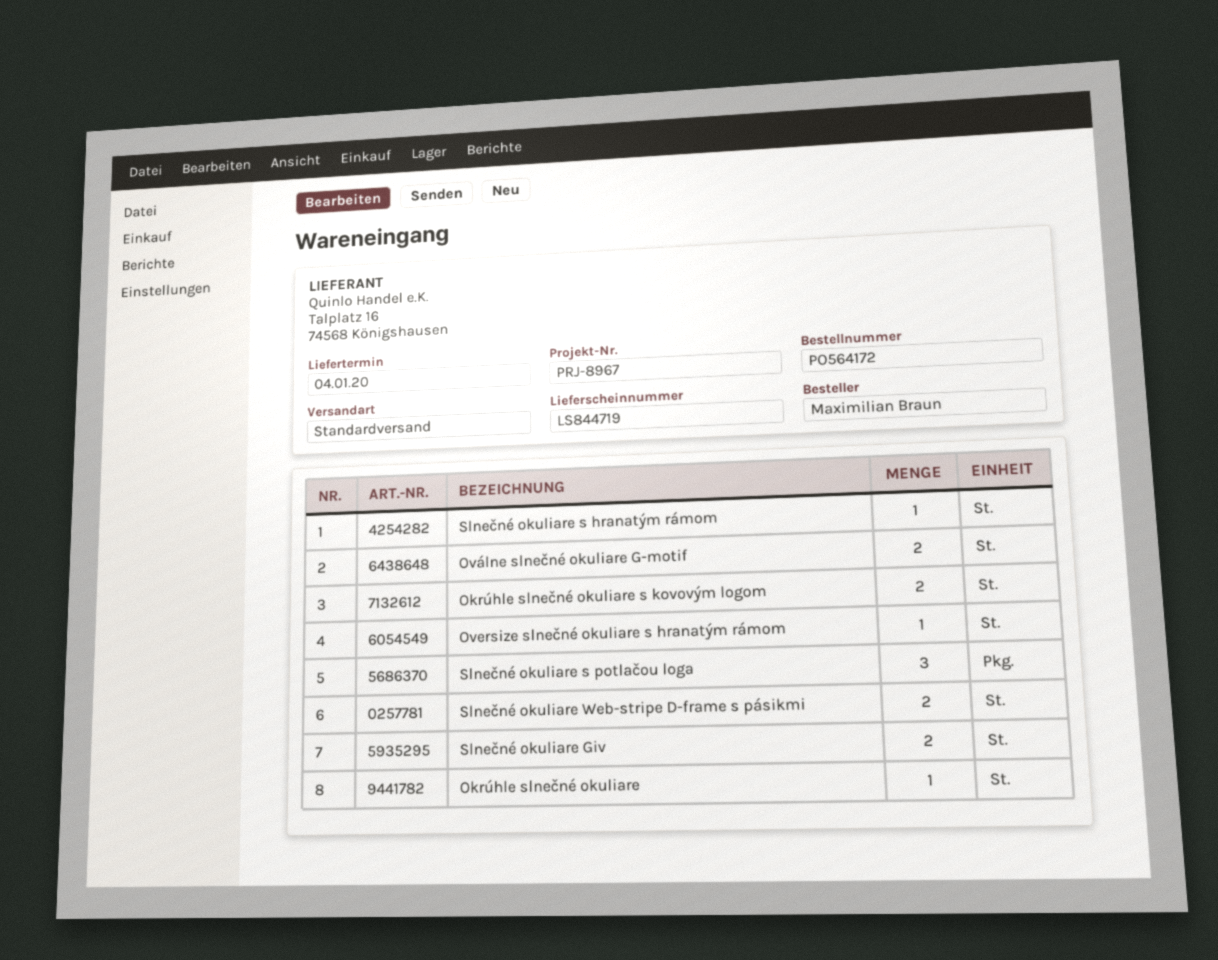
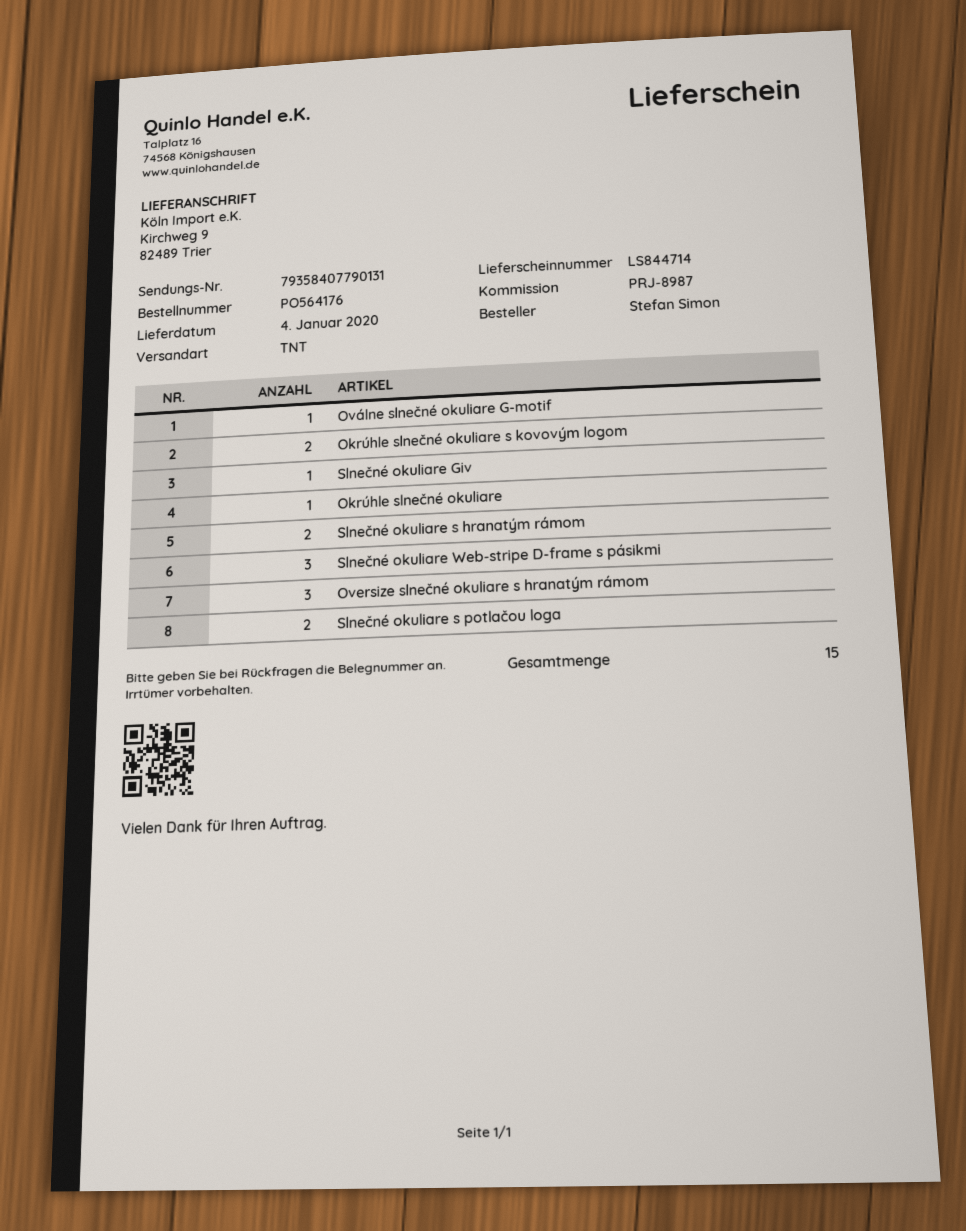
order number: PO564172 -> PO564176
delivery note number: LS844719 -> LS844714
reference: PRJ-8967 -> PRJ-8987
ordered by: Maximilian Braun -> Stefan Simon
shipping method: standard -> TNT
Slnečné okuliare s hranatým rámom: 1 -> 2
Oválne slnečné okuliare G-motif: 2 -> 1
Oversize slnečné okuliare s hranatým rámom: 1 -> 3
Slnečné okuliare s potlačou loga: 3 -> 2
Slnečné okuliare Web-stripe D-frame s pásikmi: 2 -> 3
Slnečné okuliare Giv: 2 -> 1

